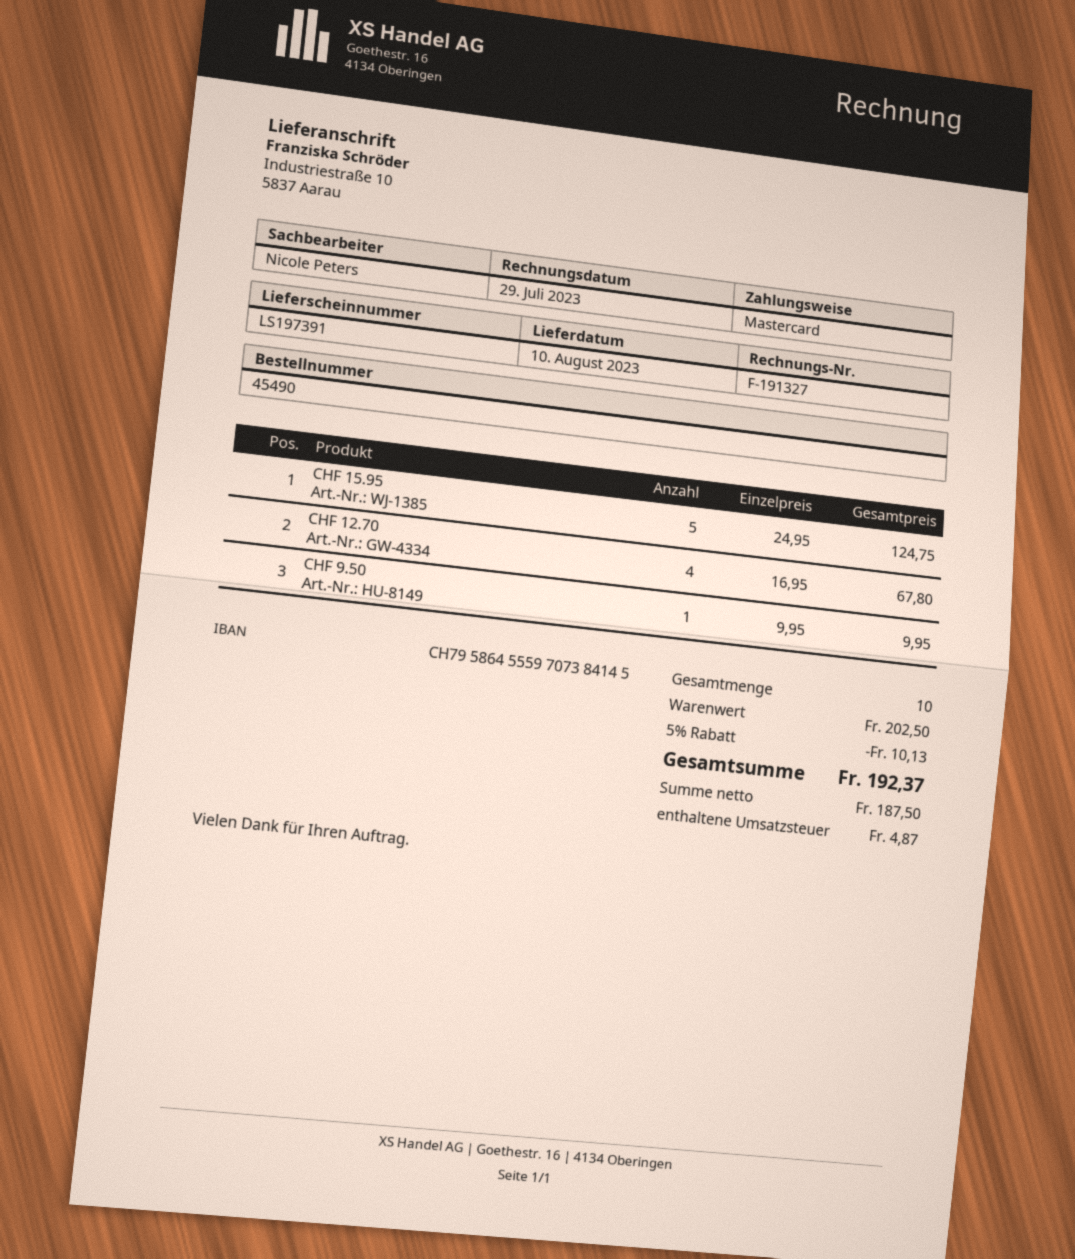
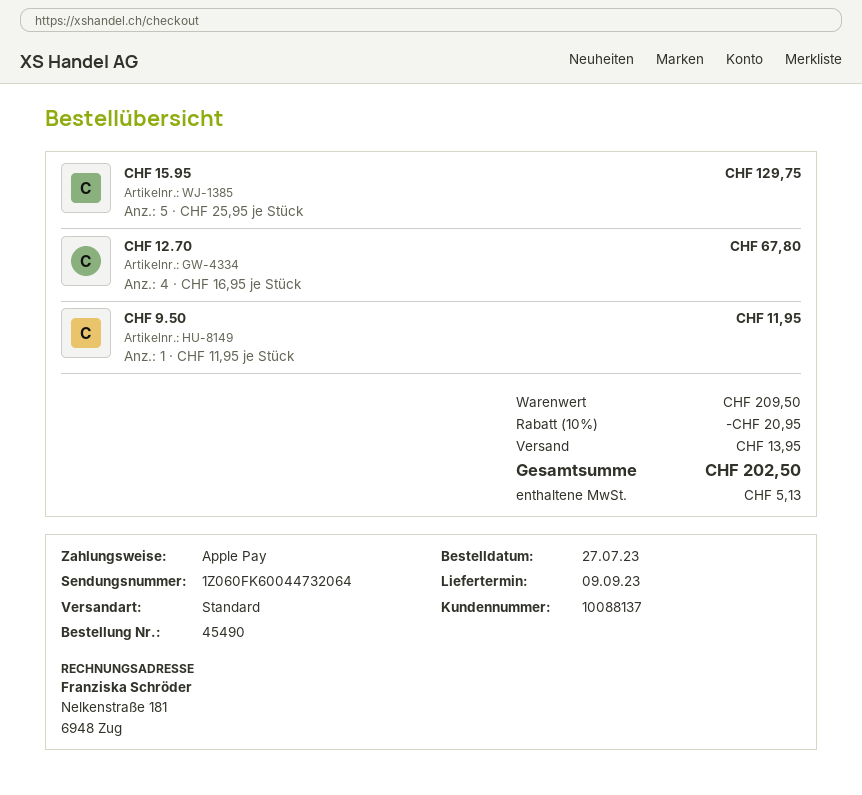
delivery date: 2023-08-10 -> 2023-09-09
payment method: Mastercard -> Apple Pay
CHF 15.95: 5 x 24.95 = 124.75 -> 5 x 25.95 = 129.75
CHF 9.50: 1 x 9.95 = 9.95 -> 1 x 11.95 = 11.95
subtotal: 202.50 -> 209.50
discount: 5% = 10.13 -> 10% = 20.95
shipping: none -> 13.95
tax: 4.87 -> 5.13
total: 192.37 -> 202.50

